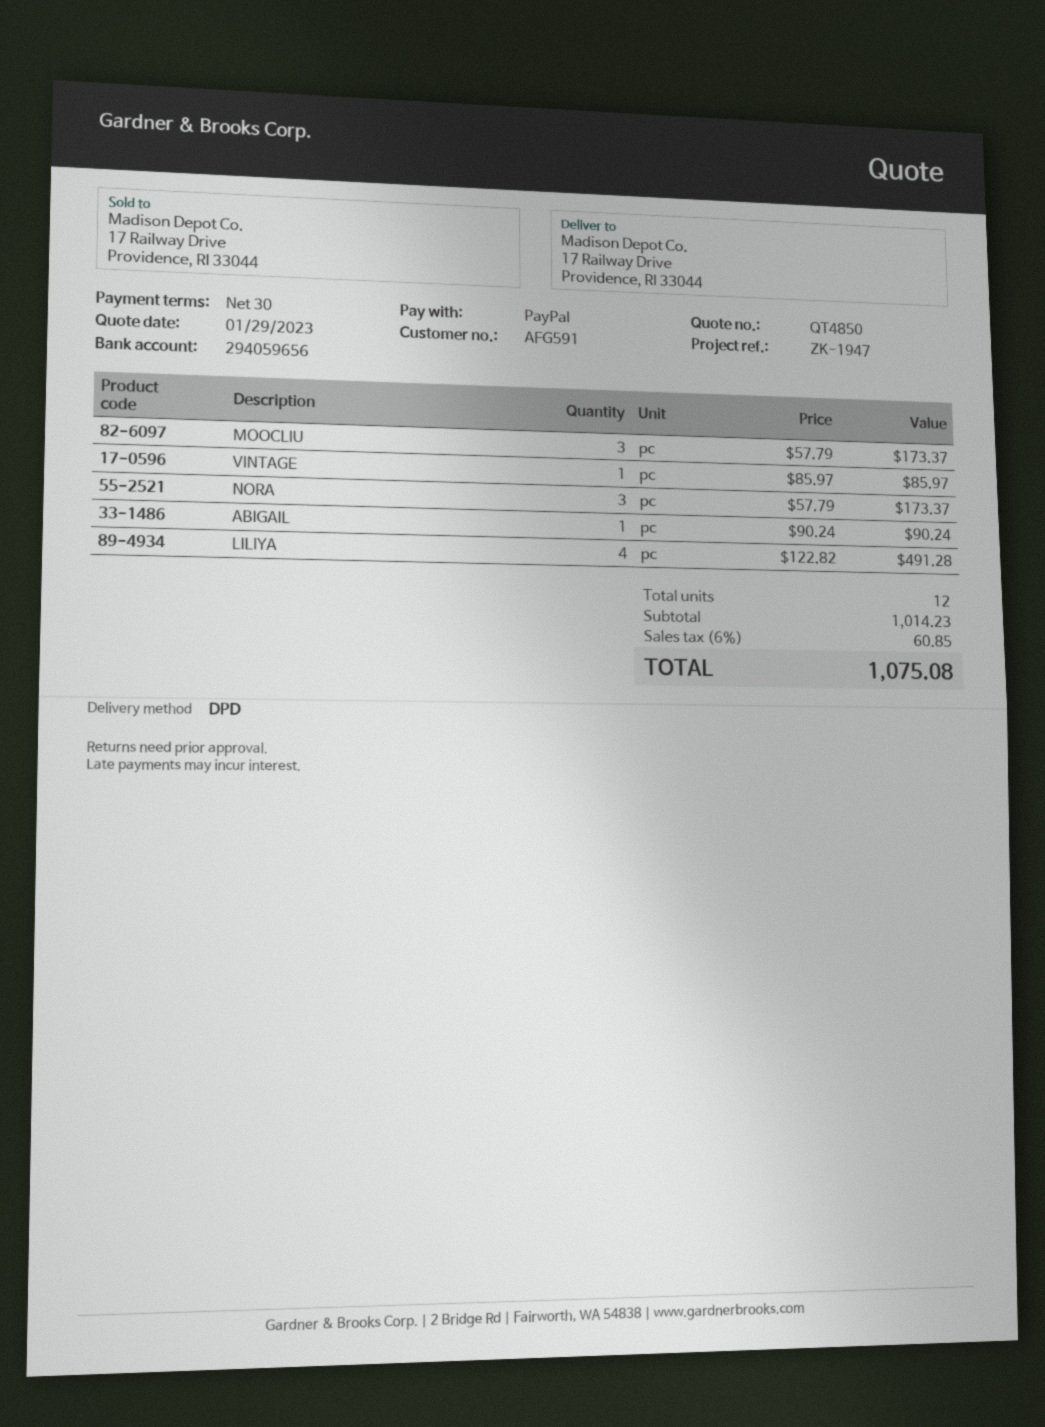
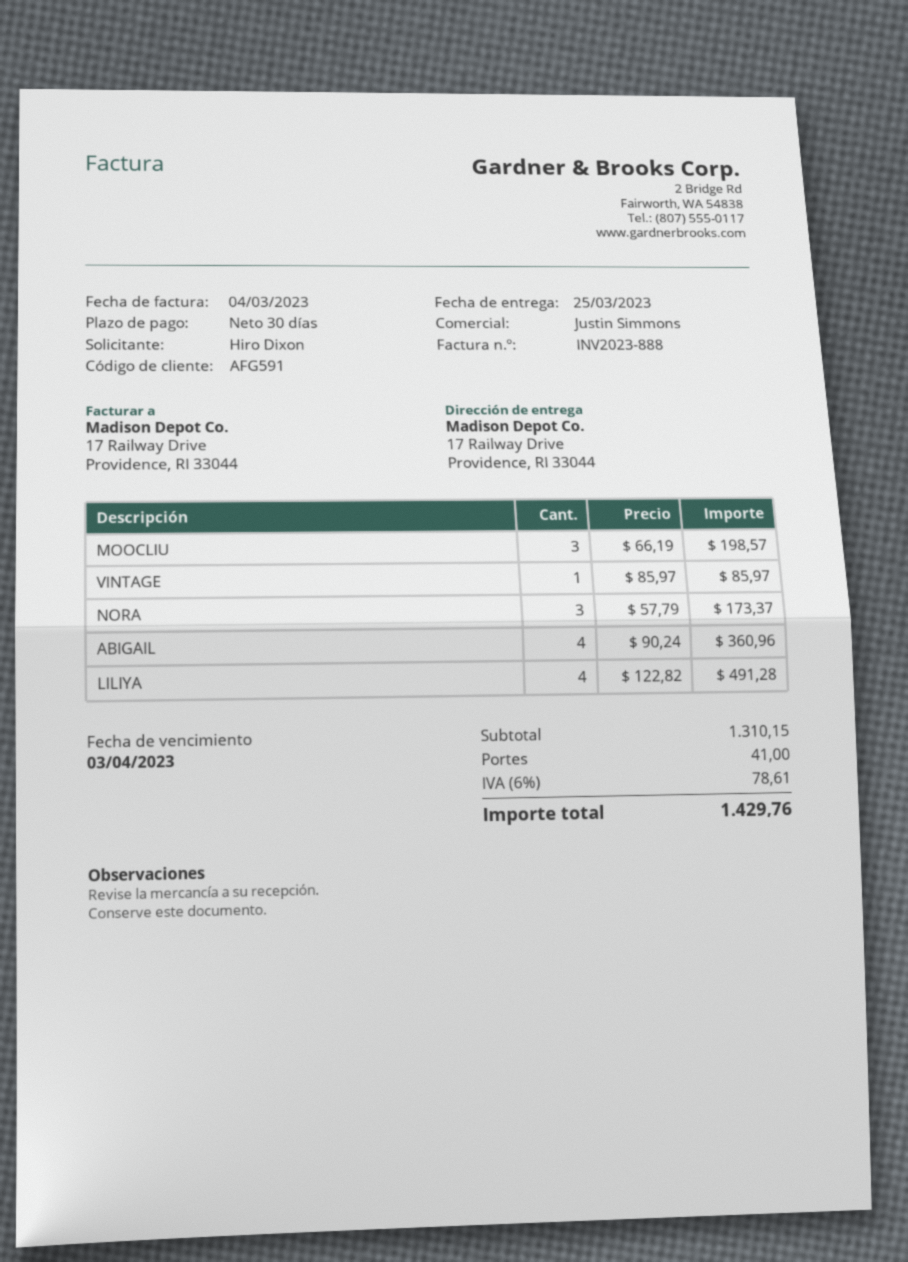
MOOCLIU: 3 x 57.79 = 173.37 -> 3 x 66.19 = 198.57
ABIGAIL: 1 x 90.24 = 90.24 -> 4 x 90.24 = 360.96
subtotal: 1014.23 -> 1310.15
shipping: none -> 41.00
tax: 6% = 60.85 -> 6% = 78.61
total: 1075.08 -> 1429.76

